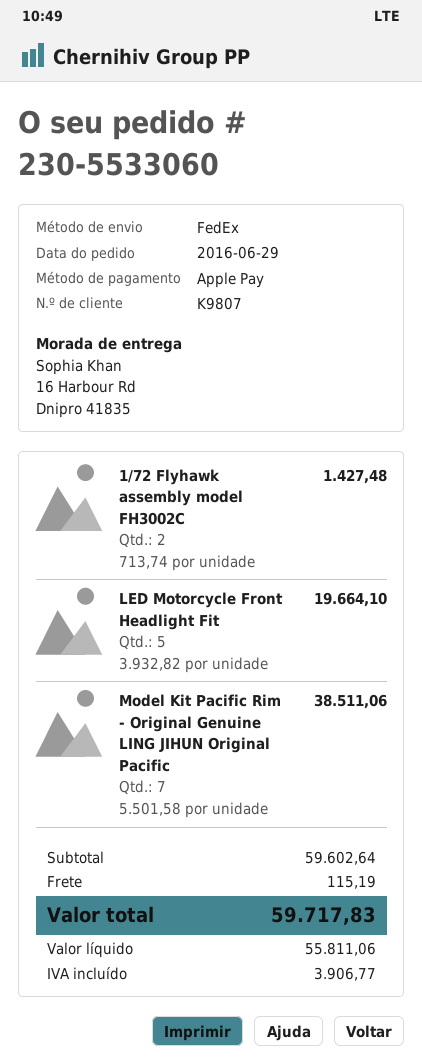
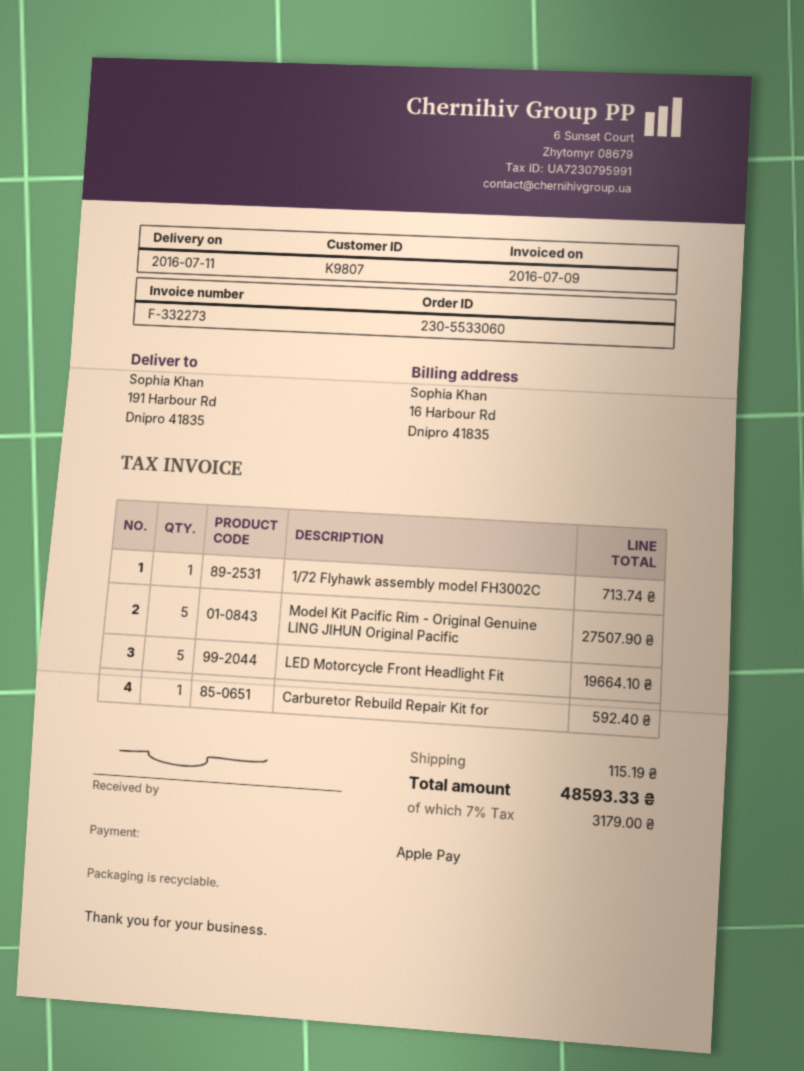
ship to: 16 Harbour Rd, Dnipro 41835 -> 191 Harbour Rd, Dnipro 41835
1/72 Flyhawk assembly model FH3002C: 2 for 1427.48 -> 1 for 713.74
Model Kit Pacific Rim - Original Genuine LING JIHUN Original Pacific: 7 for 38511.06 -> 5 for 27507.90
Carburetor Rebuild Repair Kit for: none -> 1 for 592.40
tax: 3906.77 -> 3179.00
total: 59717.83 -> 48593.33

